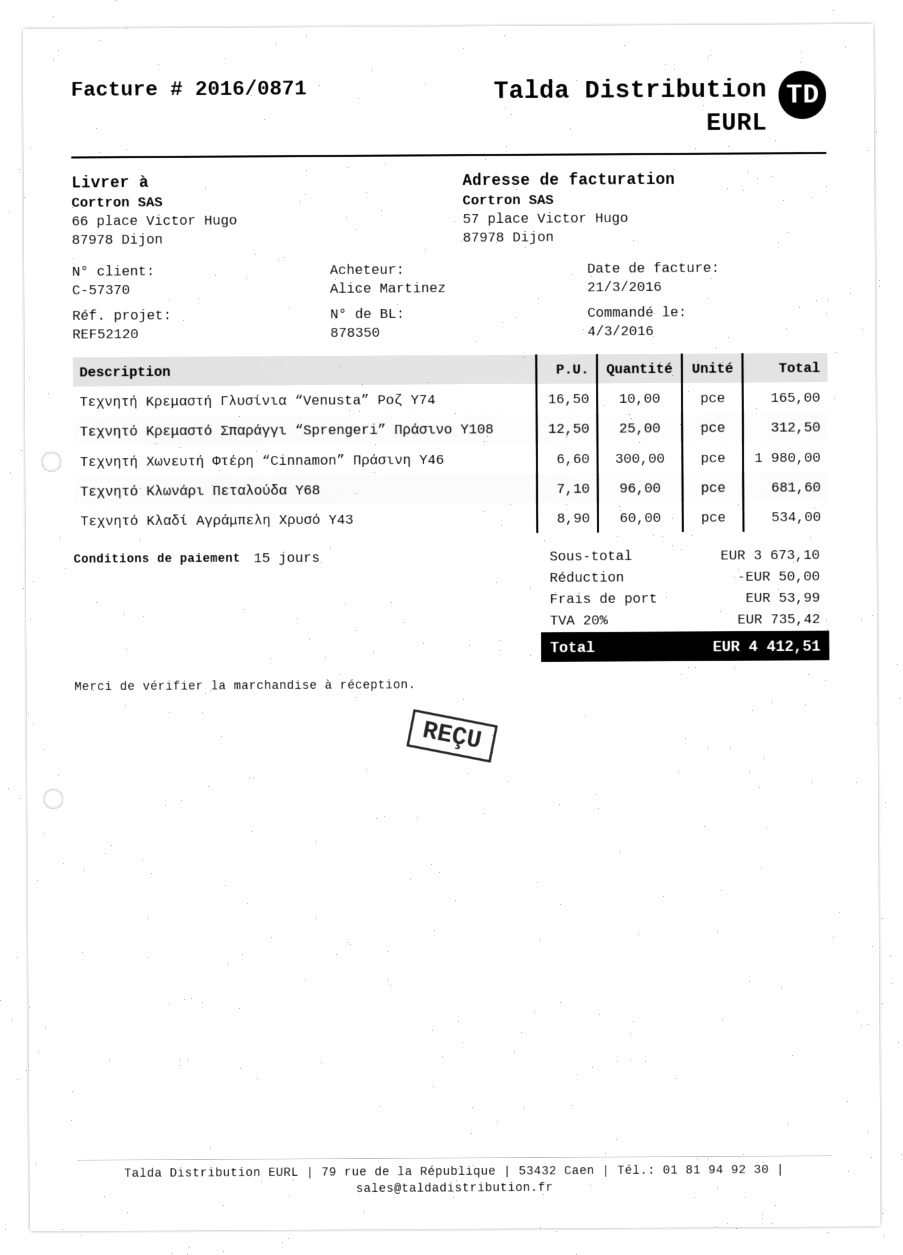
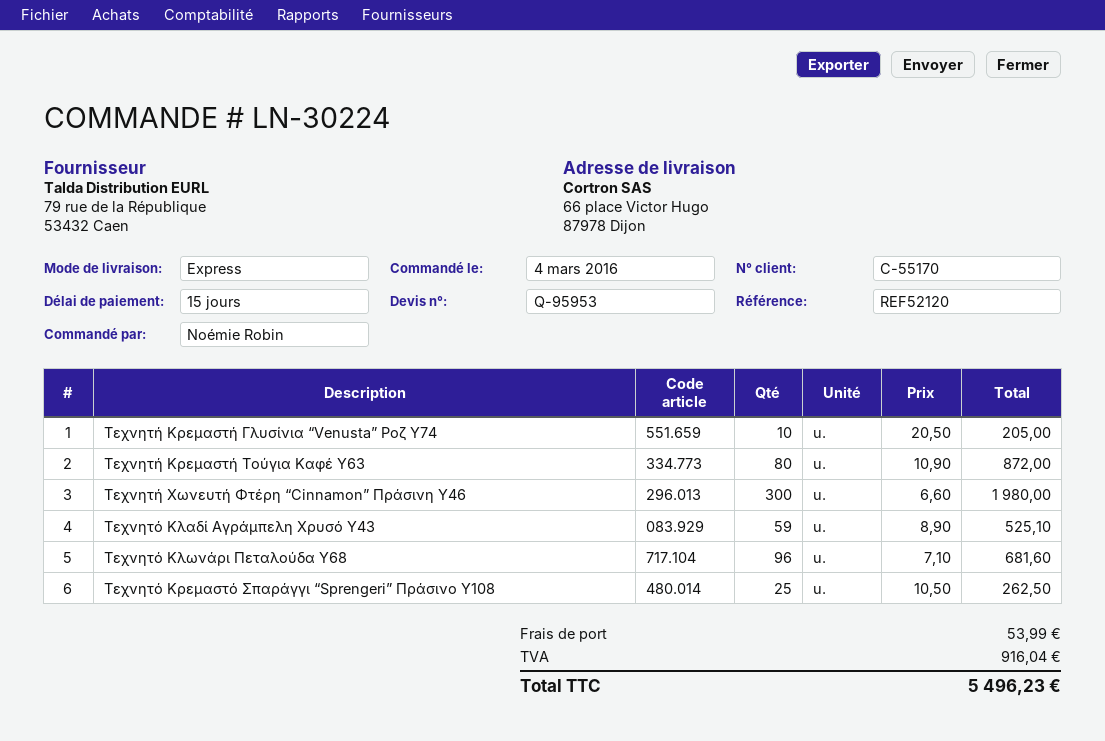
customer number: C-57370 -> C-55170
ordered by: Alice Martinez -> Noémie Robin
Τεχνητή Κρεμαστή Γλυσίνια “Venusta” Ροζ Υ74: 10 x 16.50 = 165.00 -> 10 x 20.50 = 205.00
Τεχνητό Κρεμαστό Σπαράγγι “Sprengeri” Πράσινο Υ108: 25 x 12.50 = 312.50 -> 25 x 10.50 = 262.50
Τεχνητό Κλαδί Αγράμπελη Χρυσό Υ43: 60 x 8.90 = 534.00 -> 59 x 8.90 = 525.10
Τεχνητή Κρεμαστή Τούγια Καφέ Υ63: none -> 80 x 10.90 = 872.00
discount: 50.00 -> none
tax: 735.42 -> 916.04
total: 4412.51 -> 5496.23

